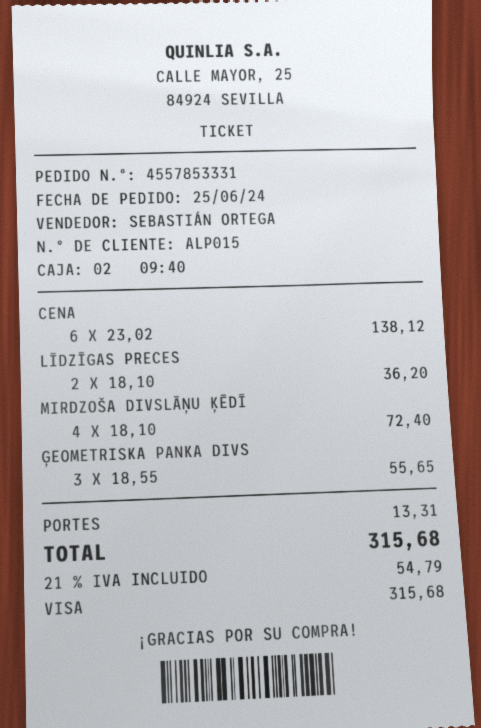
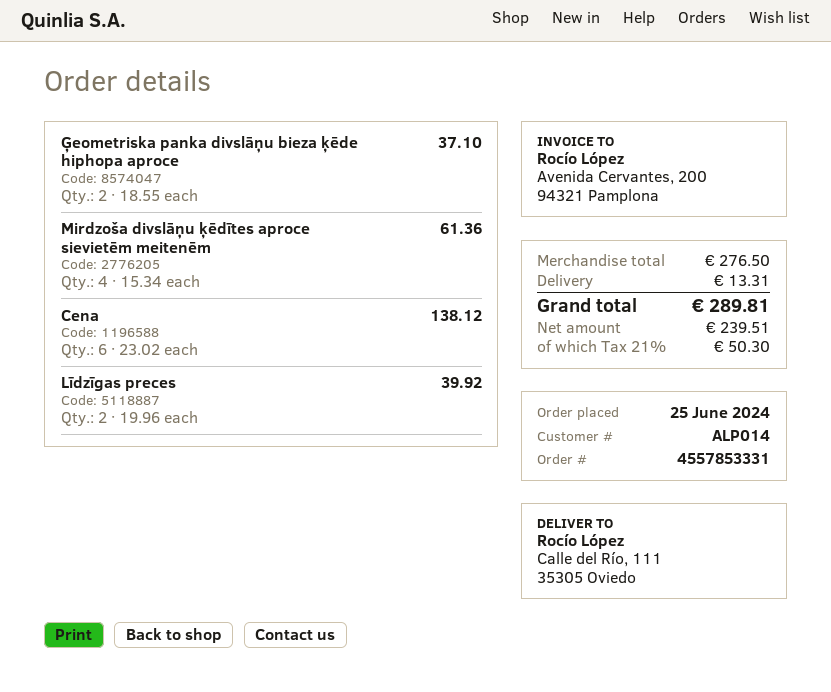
customer number: ALP015 -> ALP014
LĪDZĪGAS PRECES: 2 x 18.10 = 36.20 -> 2 x 19.96 = 39.92
MIRDZOŠA DIVSLĀŅU ĶĒDĪ: 4 x 18.10 = 72.40 -> 4 x 15.34 = 61.36
ĢEOMETRISKA PANKA DIVS: 3 x 18.55 = 55.65 -> 2 x 18.55 = 37.10
tax: 21% = 54.79 -> 21% = 50.30
total: 315.68 -> 289.81

